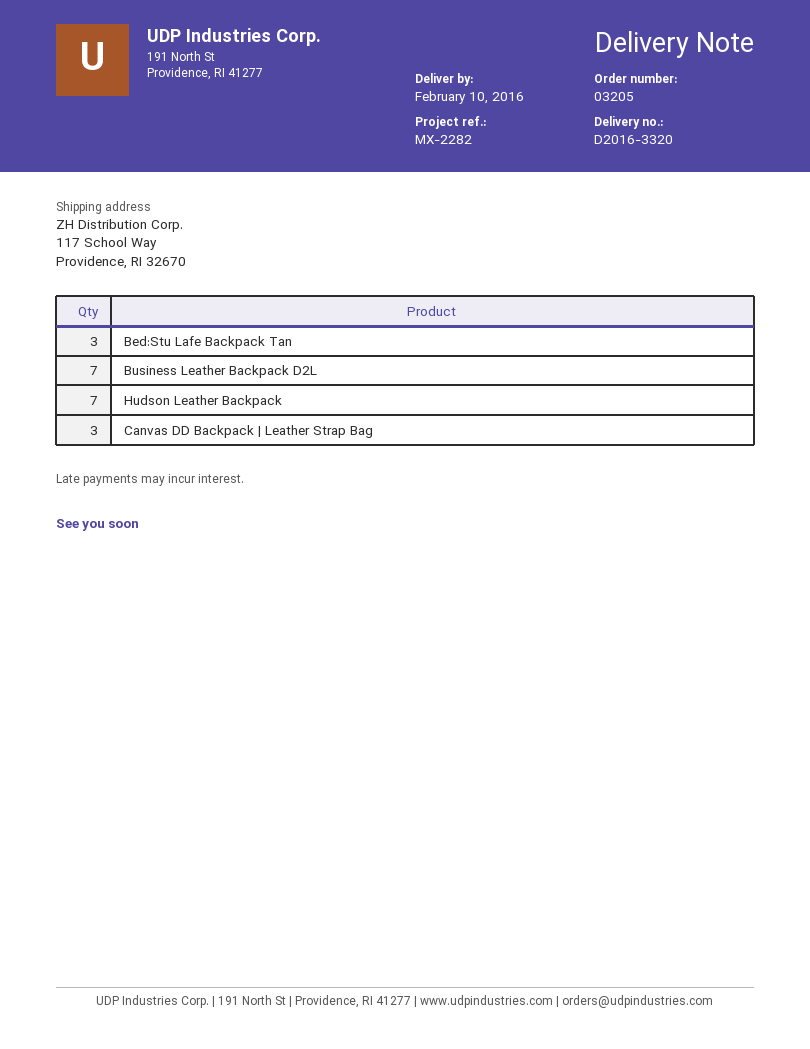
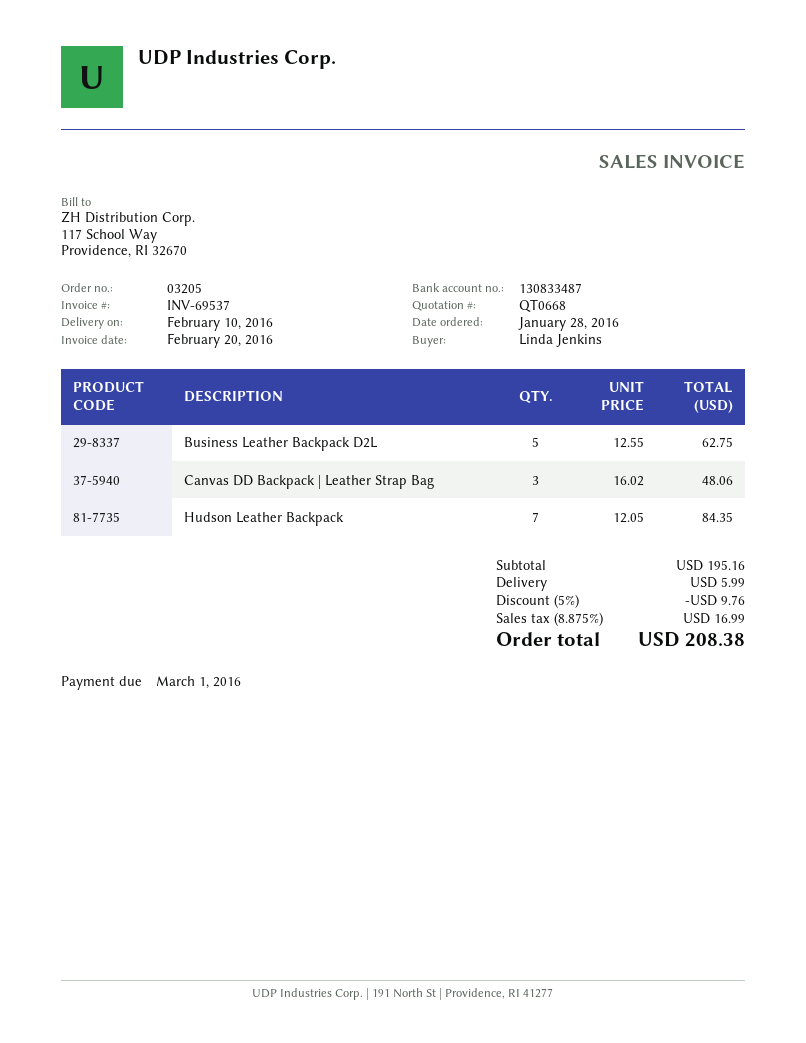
Bed:Stu Lafe Backpack Tan: 3 -> none
Business Leather Backpack D2L: 7 -> 5

